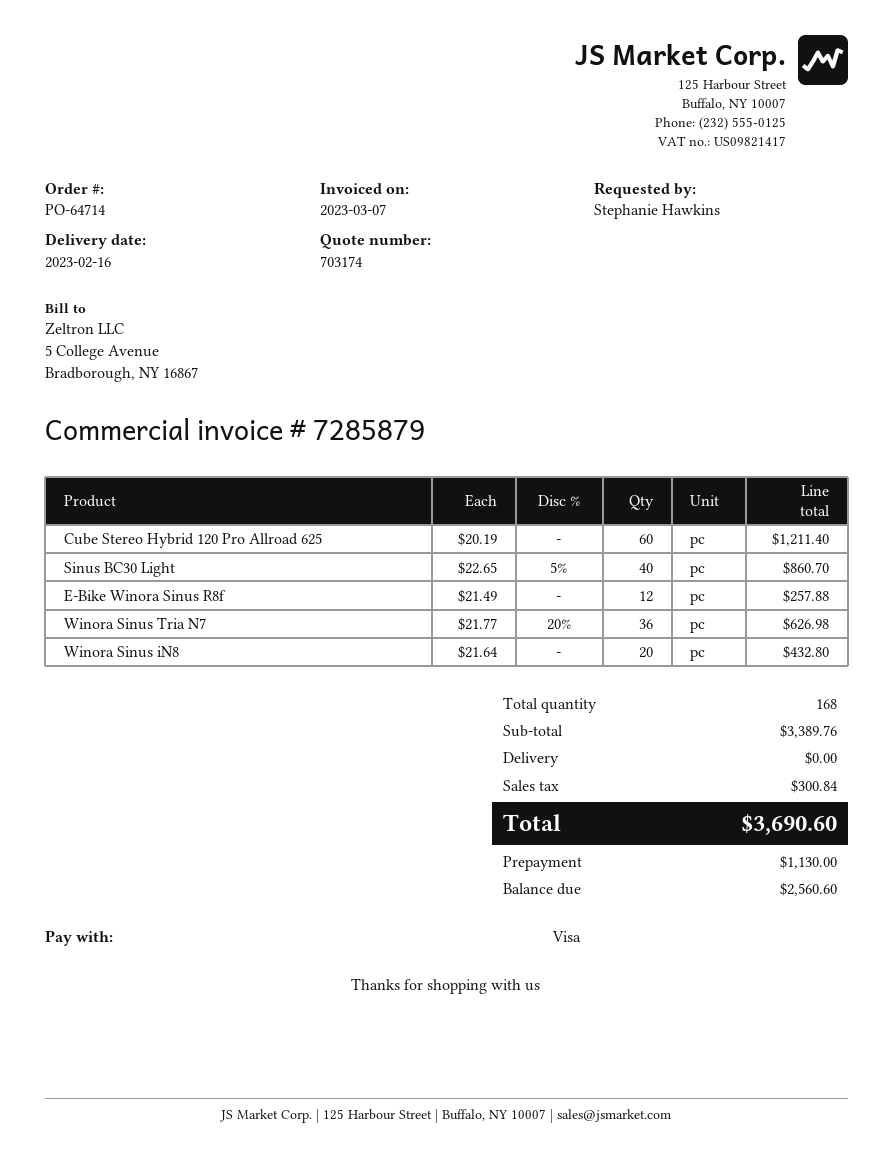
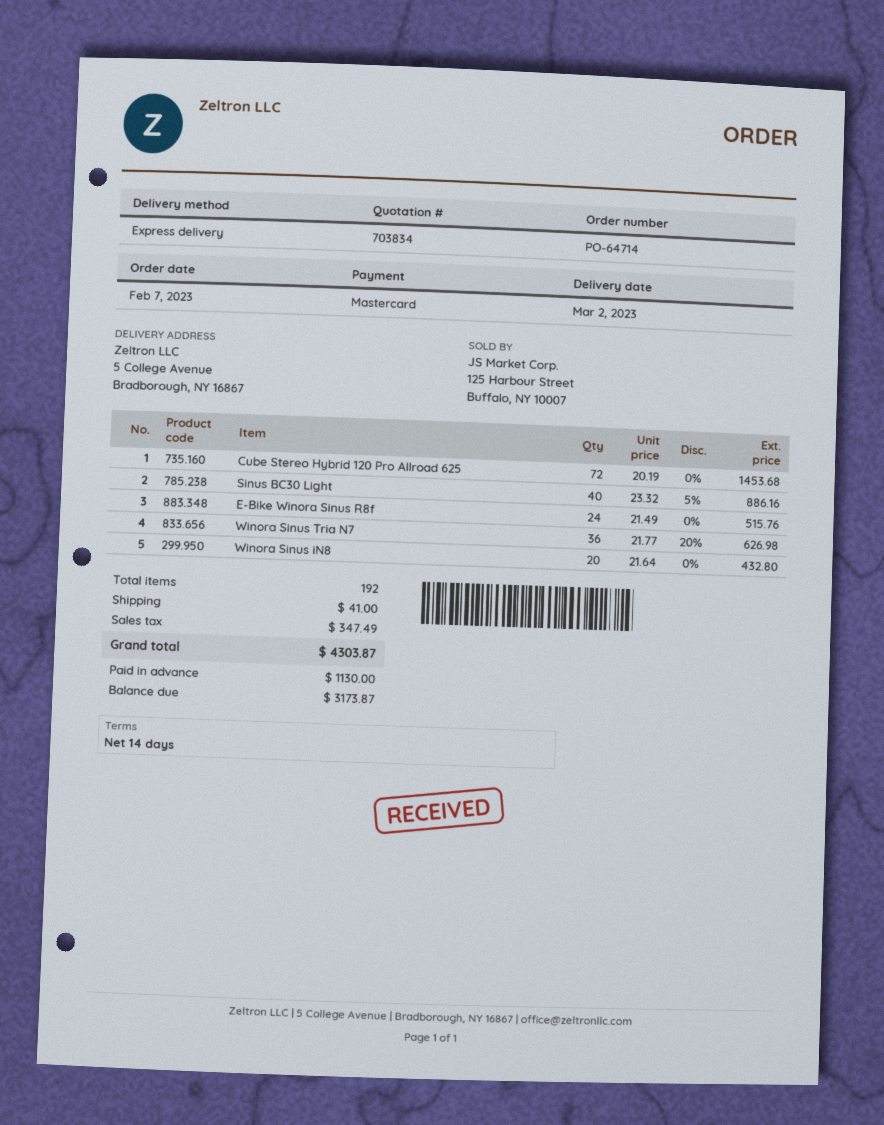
quote number: 703174 -> 703834
delivery date: 2023-02-16 -> 2023-03-02
payment method: Visa -> Mastercard
Cube Stereo Hybrid 120 Pro Allroad 625: 60 x 20.19 = 1211.40 -> 72 x 20.19 = 1453.68
Sinus BC30 Light: 40 x 22.65 - 5% = 860.70 -> 40 x 23.32 - 5% = 886.16
E-Bike Winora Sinus R8f: 12 x 21.49 = 257.88 -> 24 x 21.49 = 515.76
total quantity: 168 -> 192
shipping: 0.00 -> 41.00
tax: 300.84 -> 347.49
total: 3690.60 -> 4303.87
balance: 2560.60 -> 3173.87

